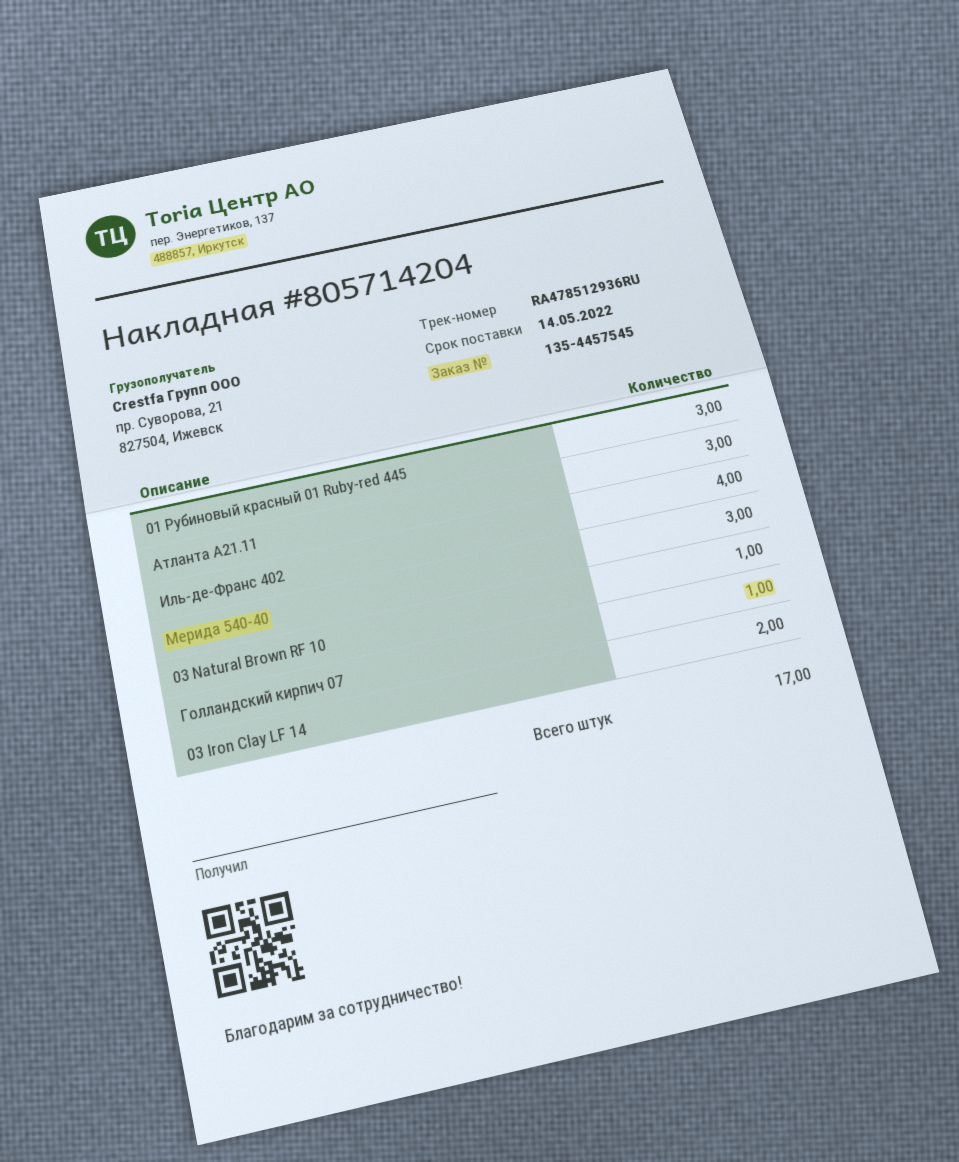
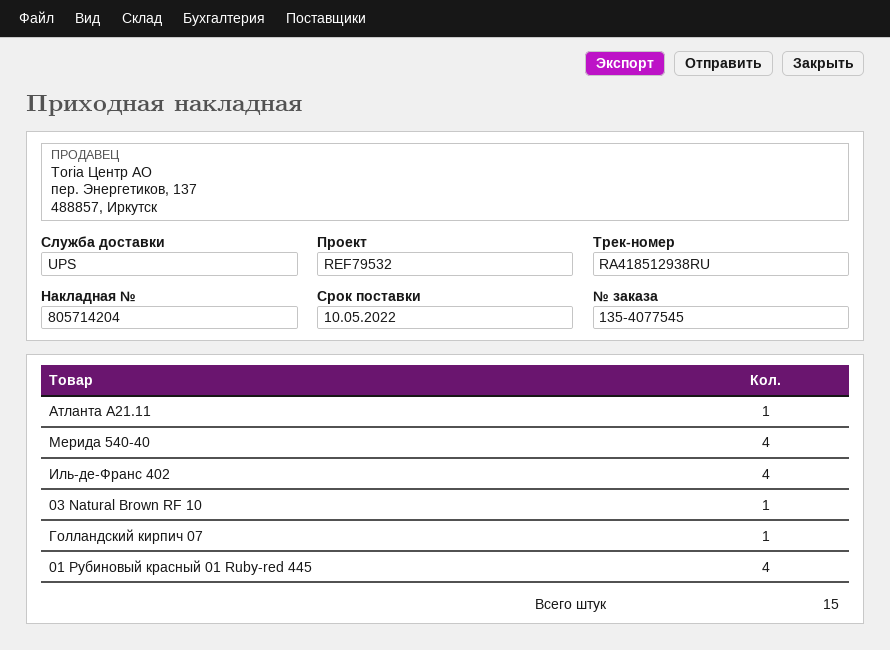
order number: 135-4457545 -> 135-4077545
delivery date: 2022-05-14 -> 2022-05-10
tracking number: RA478512936RU -> RA418512938RU
01 Рубиновый красный 01 Ruby-red 445: 3 -> 4
Атланта А21.11: 3 -> 1
Мерида 540-40: 3 -> 4
03 Iron Clay LF 14: 2 -> none
total quantity: 17 -> 15

